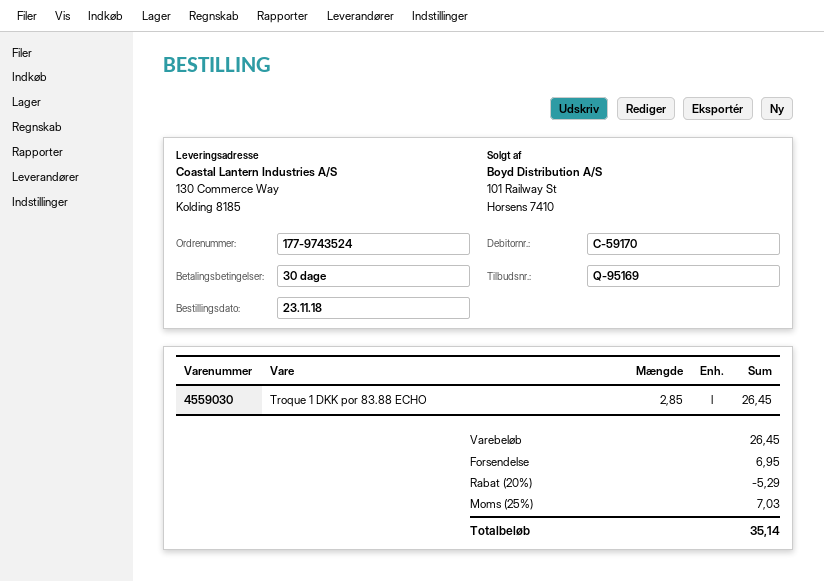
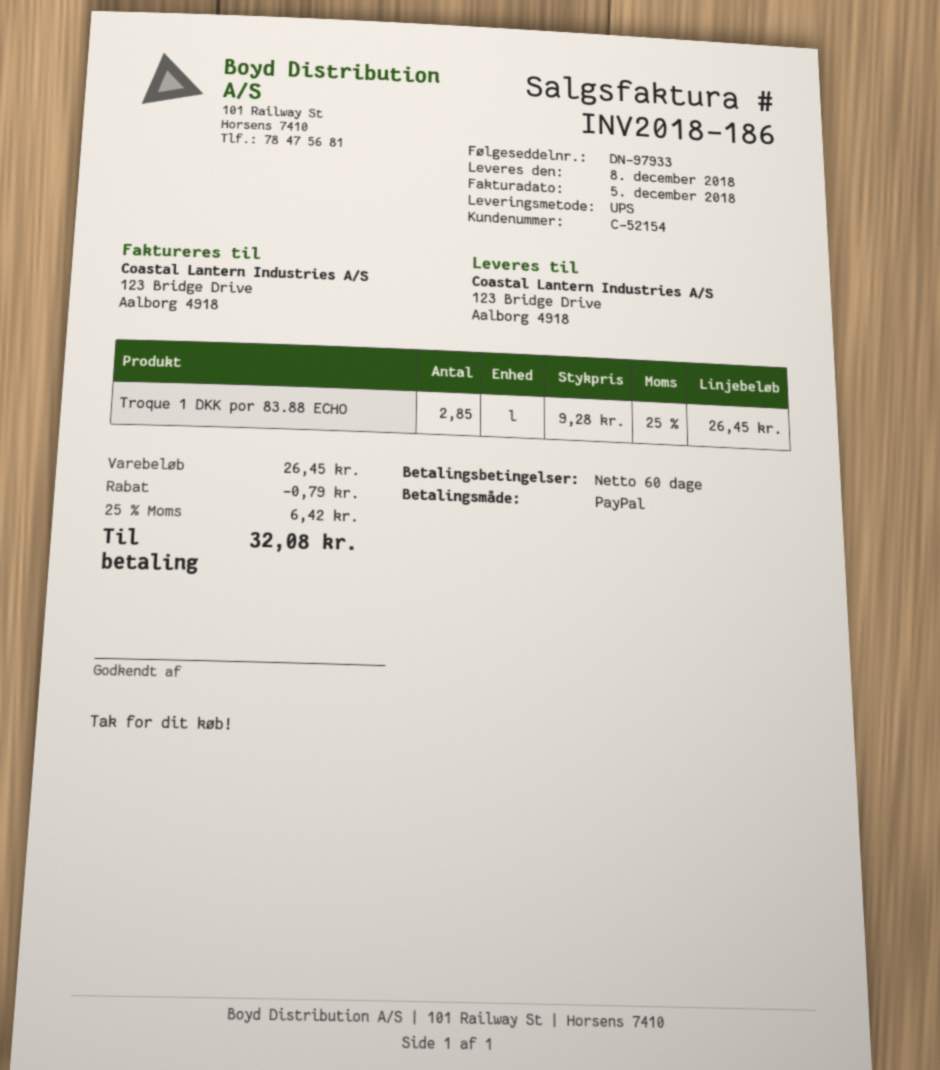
payment terms: 30 days -> 60 days
customer number: C-59170 -> C-52154
ship to: 130 Commerce Way, Kolding 8185 -> 123 Bridge Drive, Aalborg 4918
discount: 5.29 -> 0.79
shipping: 6.95 -> none
tax: 25% = 7.03 -> 25% = 6.42
total: 35.14 -> 32.08

